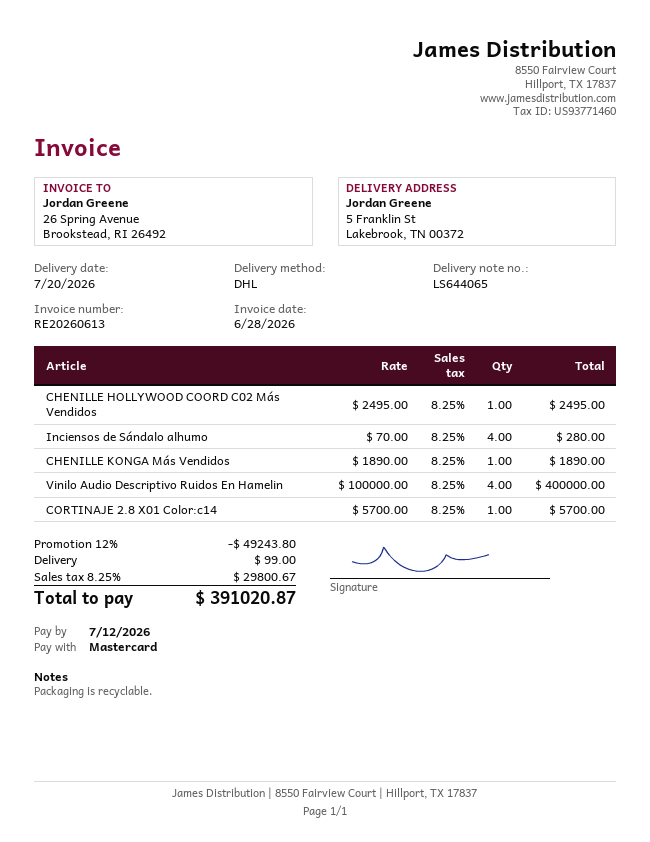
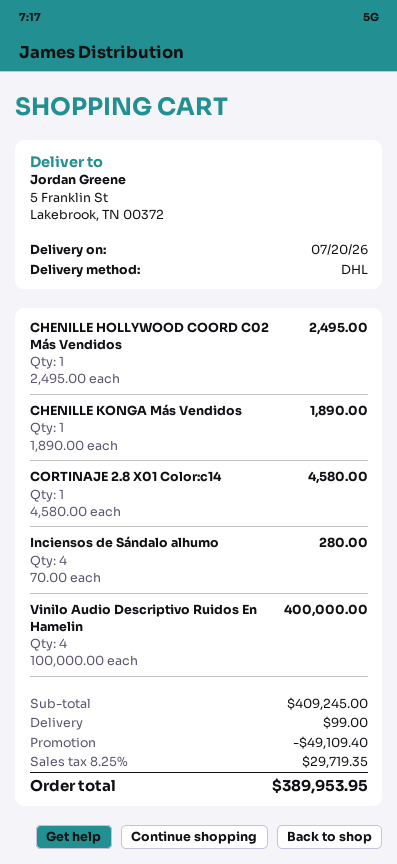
CORTINAJE 2.8 X01 Color:c14: 1 x 5700.00 = 5700.00 -> 1 x 4580.00 = 4580.00
discount: 49243.80 -> 49109.40
tax: 8.25% = 29800.67 -> 8.25% = 29719.35
total: 391020.87 -> 389953.95

